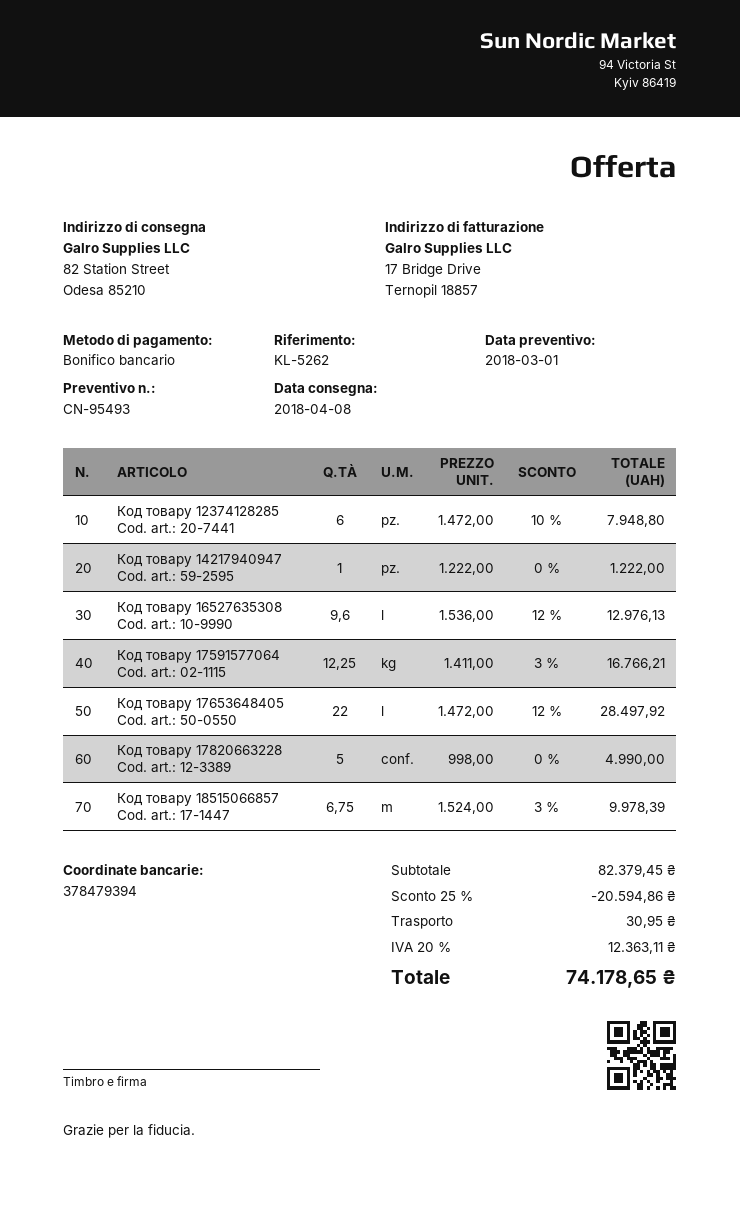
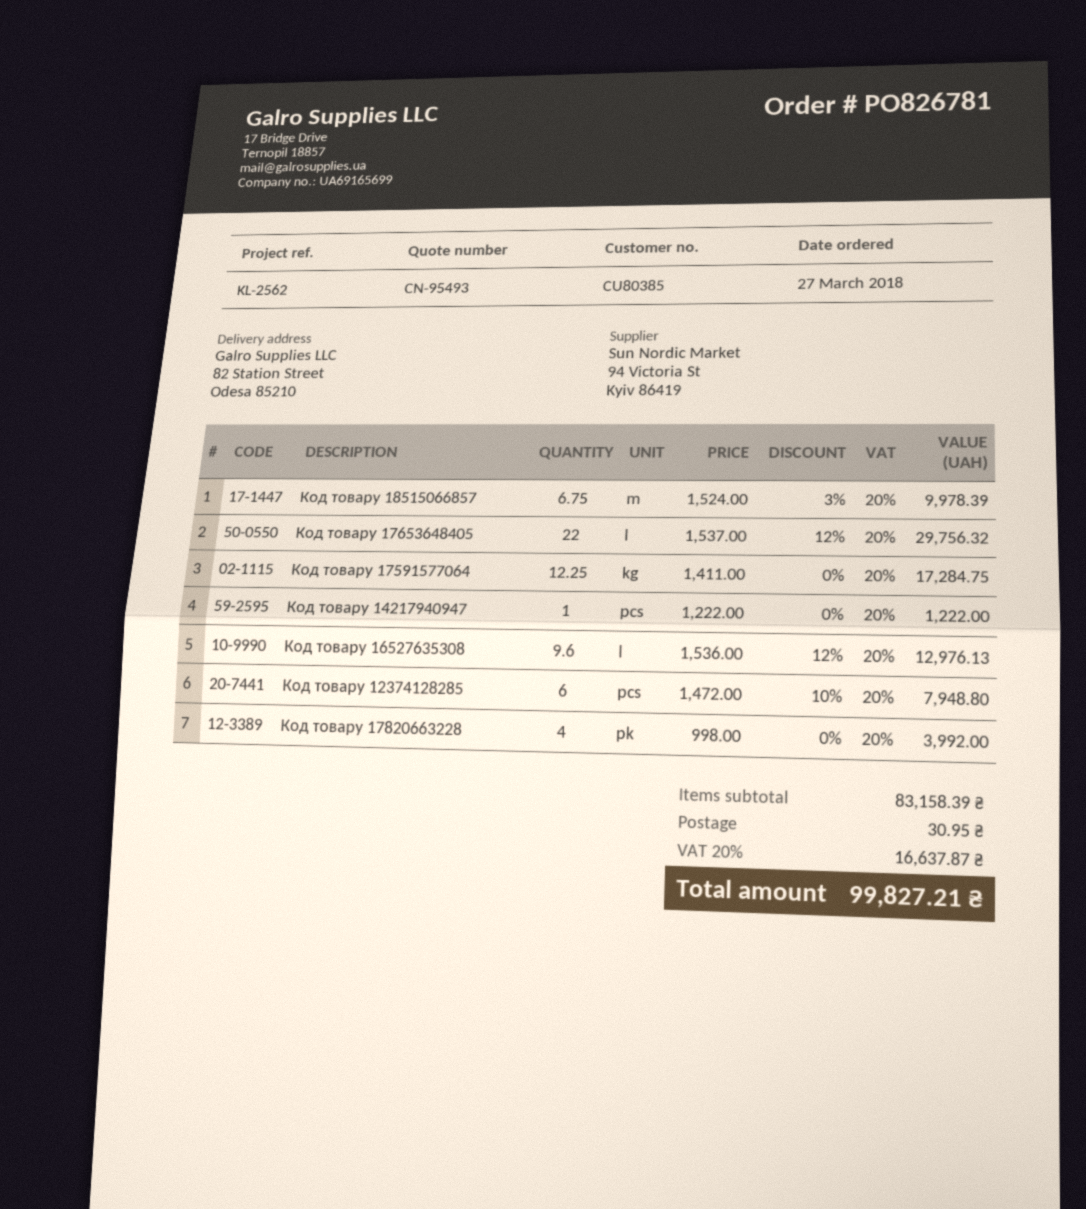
reference: KL-5262 -> KL-2562
Код товару 17591577064: 12.25 x 1411.00 - 3% = 16766.21 -> 12.25 x 1411.00 = 17284.75
Код товару 17653648405: 22 x 1472.00 - 12% = 28497.92 -> 22 x 1537.00 - 12% = 29756.32
Код товару 17820663228: 5 x 998.00 = 4990.00 -> 4 x 998.00 = 3992.00
subtotal: 82379.45 -> 83158.39
discount: 25% = 20594.86 -> none
tax: 20% = 12363.11 -> 20% = 16637.87
total: 74178.65 -> 99827.21

